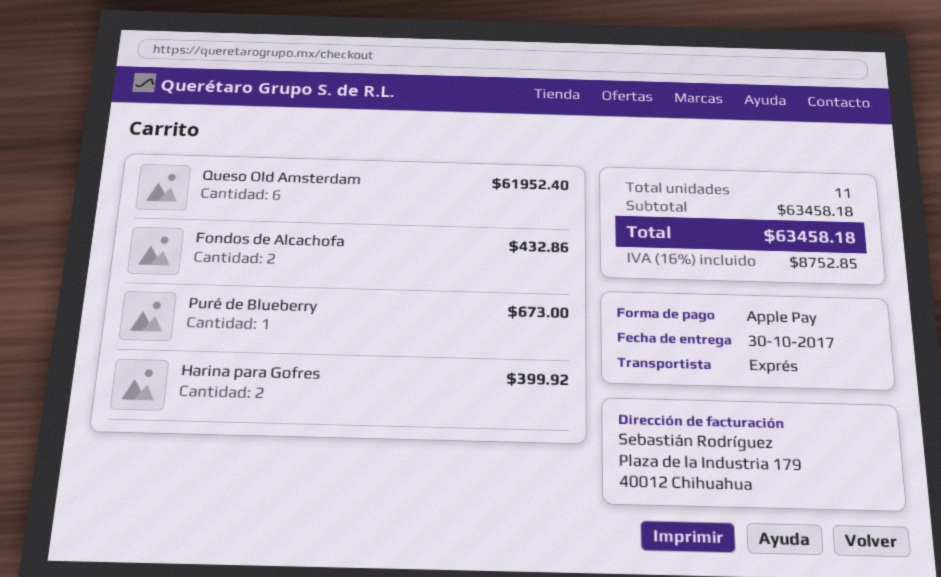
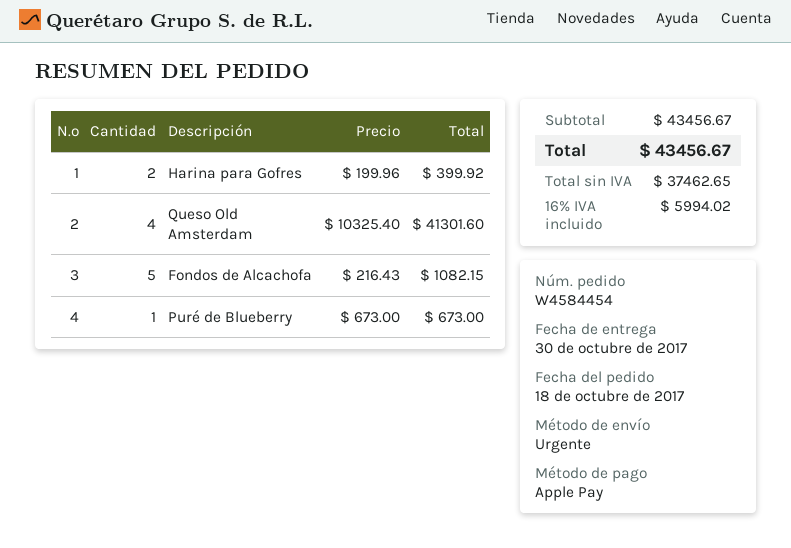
Queso Old Amsterdam: 6 for 61952.40 -> 4 for 41301.60
Fondos de Alcachofa: 2 for 432.86 -> 5 for 1082.15
subtotal: 63458.18 -> 43456.67
tax: 16% = 8752.85 -> 16% = 5994.02
total: 63458.18 -> 43456.67

